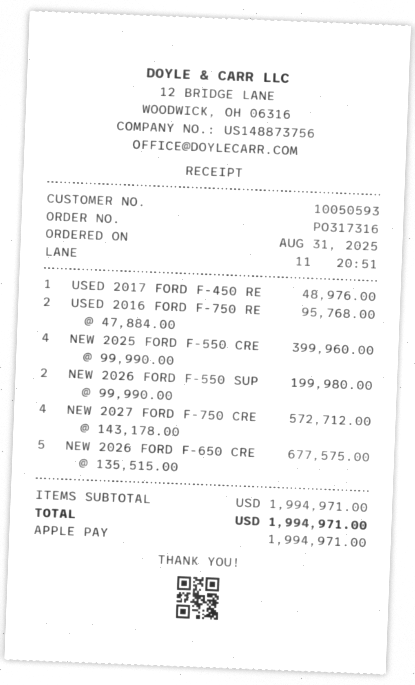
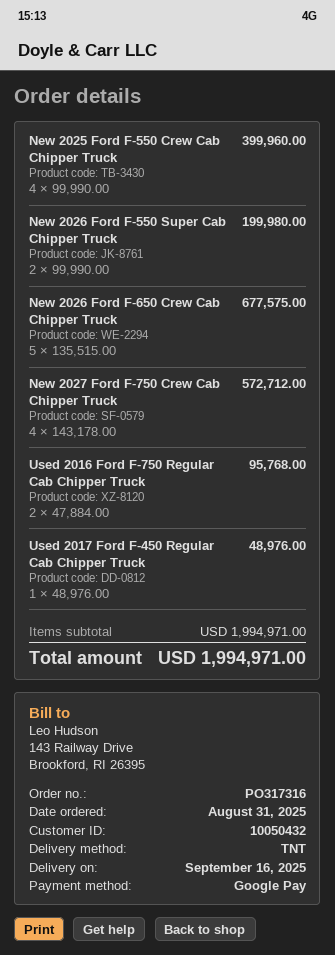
customer number: 10050593 -> 10050432
payment method: Apple Pay -> Google Pay

